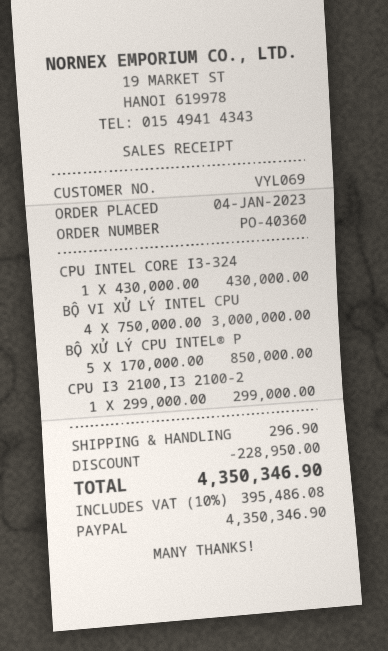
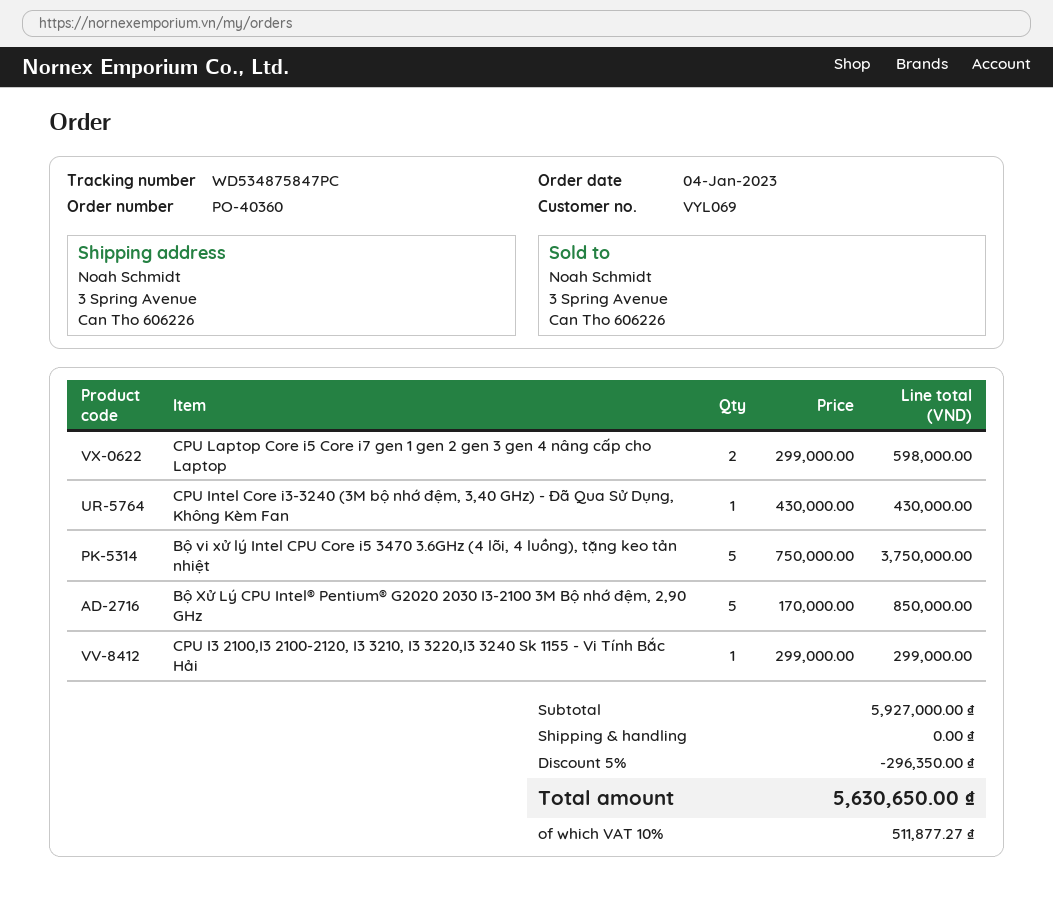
BỘ VI XỬ LÝ INTEL CPU: 4 x 750000.00 = 3000000.00 -> 5 x 750000.00 = 3750000.00
CPU Laptop Core i5 Core i7 gen 1 gen 2 gen 3 gen 4 nâng cấp cho Laptop: none -> 2 x 299000.00 = 598000.00
discount: 228950.00 -> 296350.00
shipping: 296.90 -> 0.00
tax: 10% = 395486.08 -> 10% = 511877.27
total: 4350346.90 -> 5630650.00

